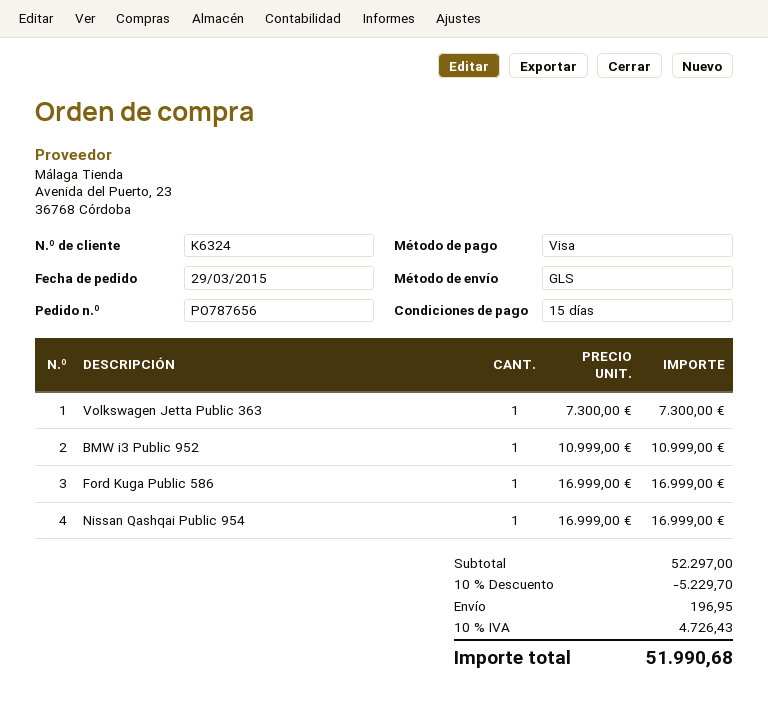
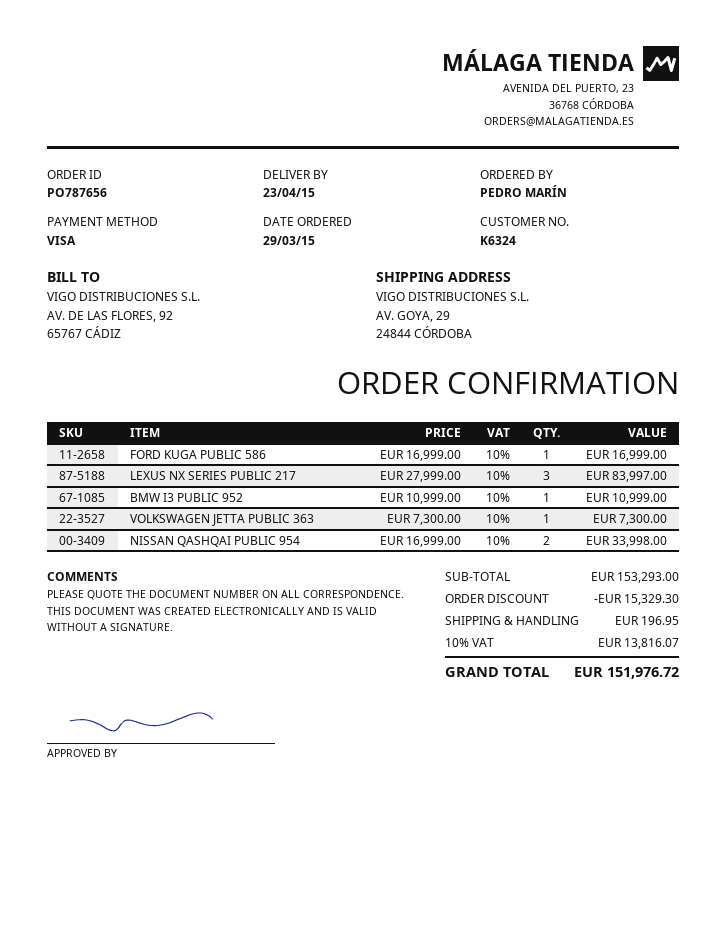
Nissan Qashqai Public 954: 1 x 16999.00 = 16999.00 -> 2 x 16999.00 = 33998.00
LEXUS NX SERIES PUBLIC 217: none -> 3 x 27999.00 = 83997.00
subtotal: 52297.00 -> 153293.00
discount: 5229.70 -> 15329.30
tax: 10% = 4726.43 -> 10% = 13816.07
total: 51990.68 -> 151976.72

